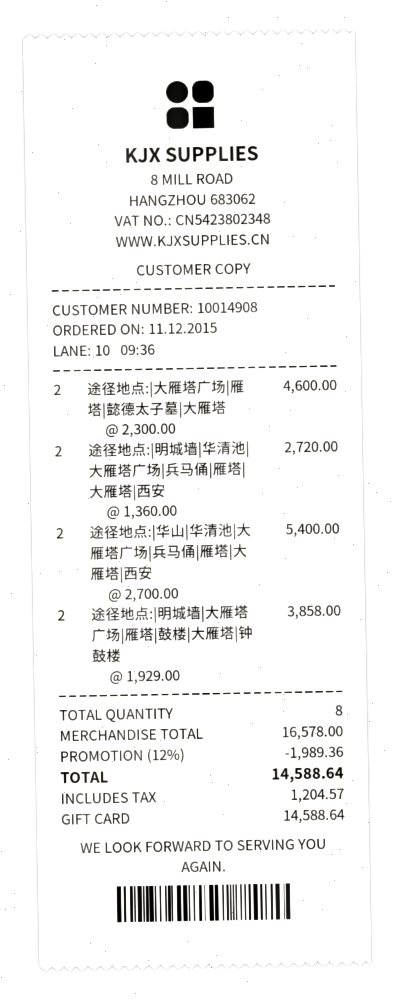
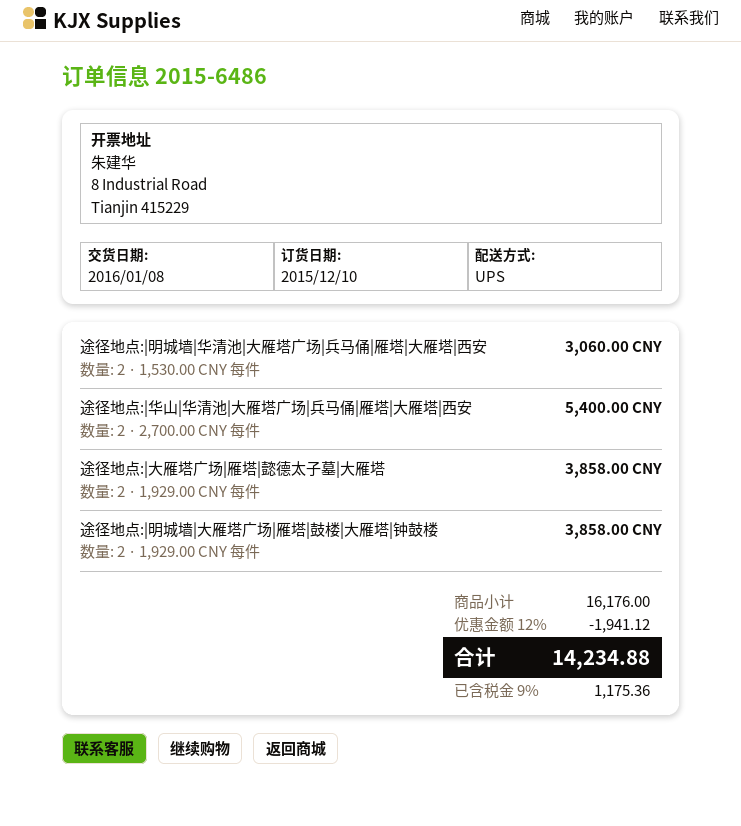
order date: 2015-12-11 -> 2015-12-10
途径地点:|大雁塔广场|雁塔|懿德太子墓|大雁塔: 2 x 2300.00 = 4600.00 -> 2 x 1929.00 = 3858.00
途径地点:|明城墙|华清池|大雁塔广场|兵马俑|雁塔|大雁塔|西安: 2 x 1360.00 = 2720.00 -> 2 x 1530.00 = 3060.00
subtotal: 16578.00 -> 16176.00
discount: 12% = 1989.36 -> 12% = 1941.12
tax: 1204.57 -> 1175.36
total: 14588.64 -> 14234.88

